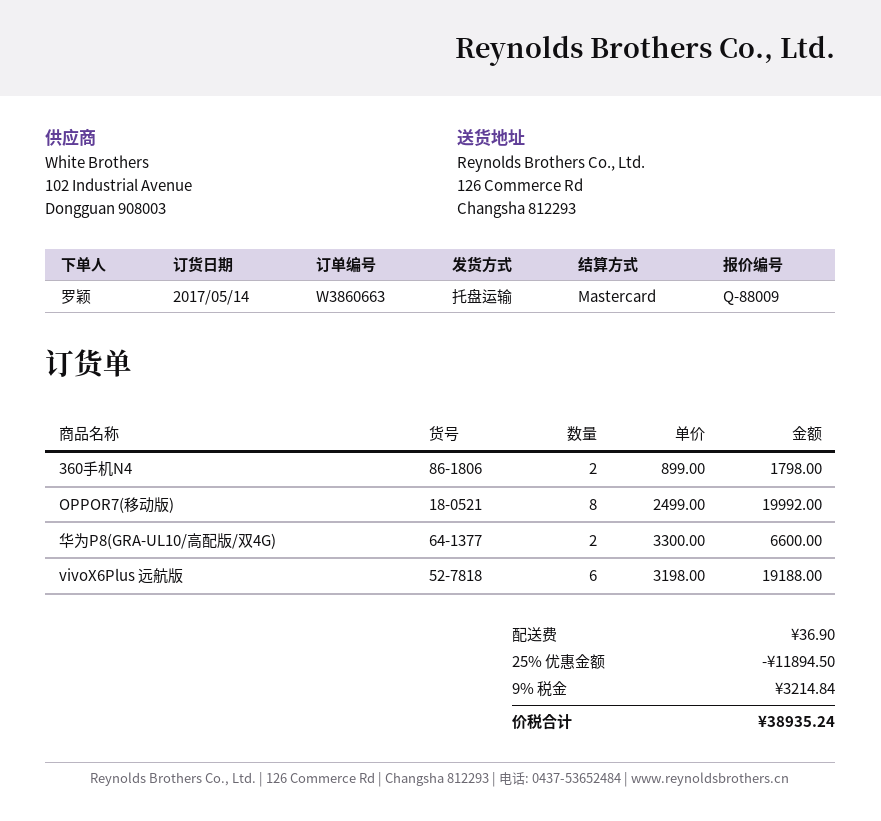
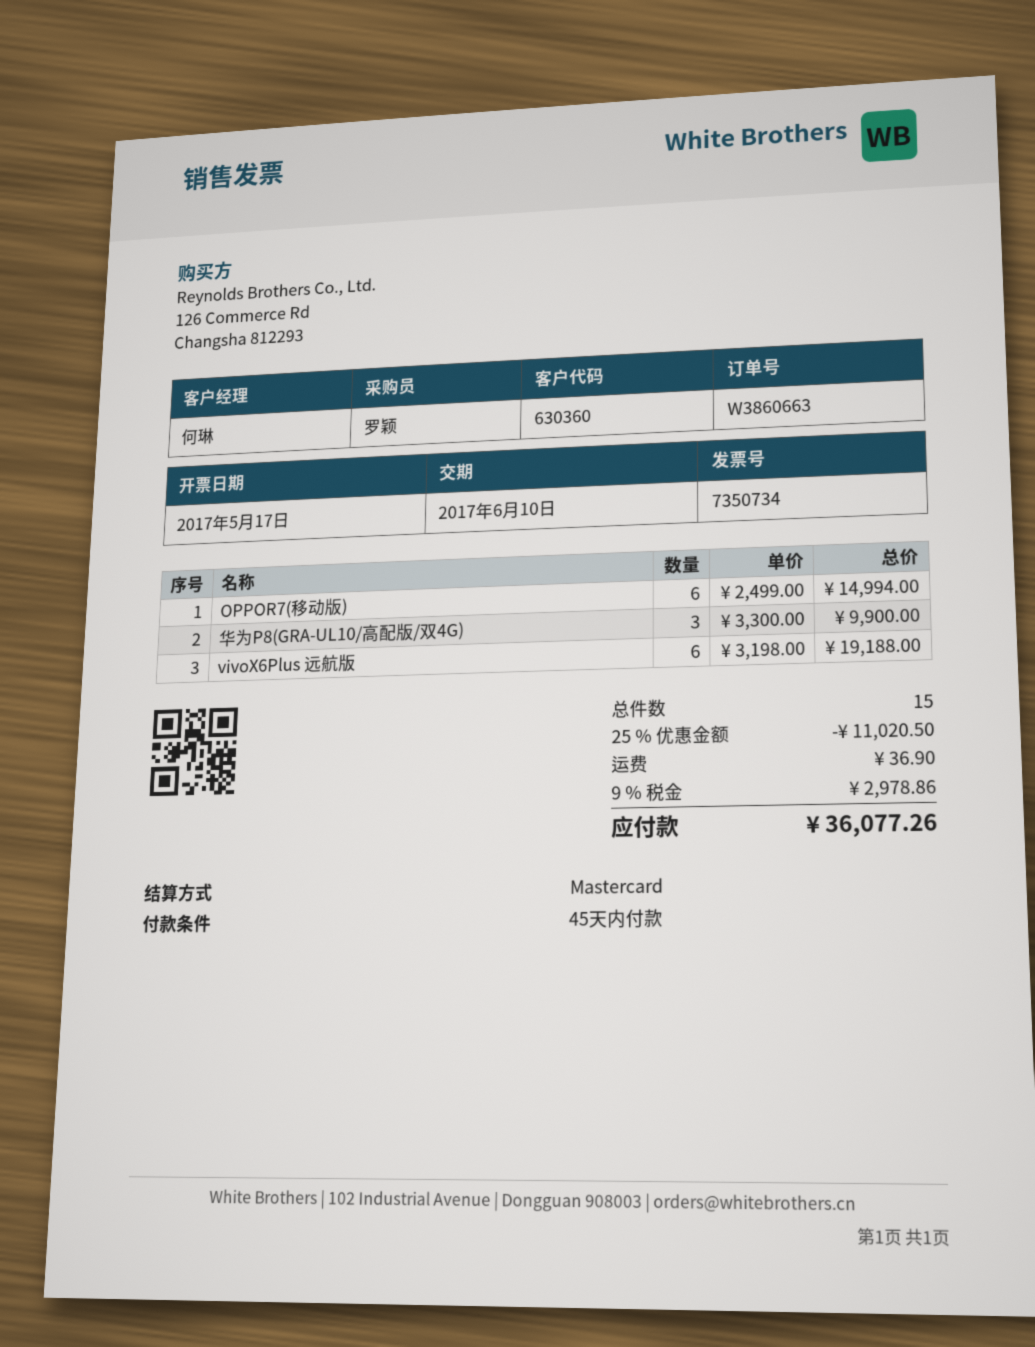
360手机N4: 2 x 899.00 = 1798.00 -> none
OPPOR7(移动版): 8 x 2499.00 = 19992.00 -> 6 x 2499.00 = 14994.00
华为P8(GRA-UL10/高配版/双4G): 2 x 3300.00 = 6600.00 -> 3 x 3300.00 = 9900.00
discount: 25% = 11894.50 -> 25% = 11020.50
tax: 9% = 3214.84 -> 9% = 2978.86
total: 38935.24 -> 36077.26

